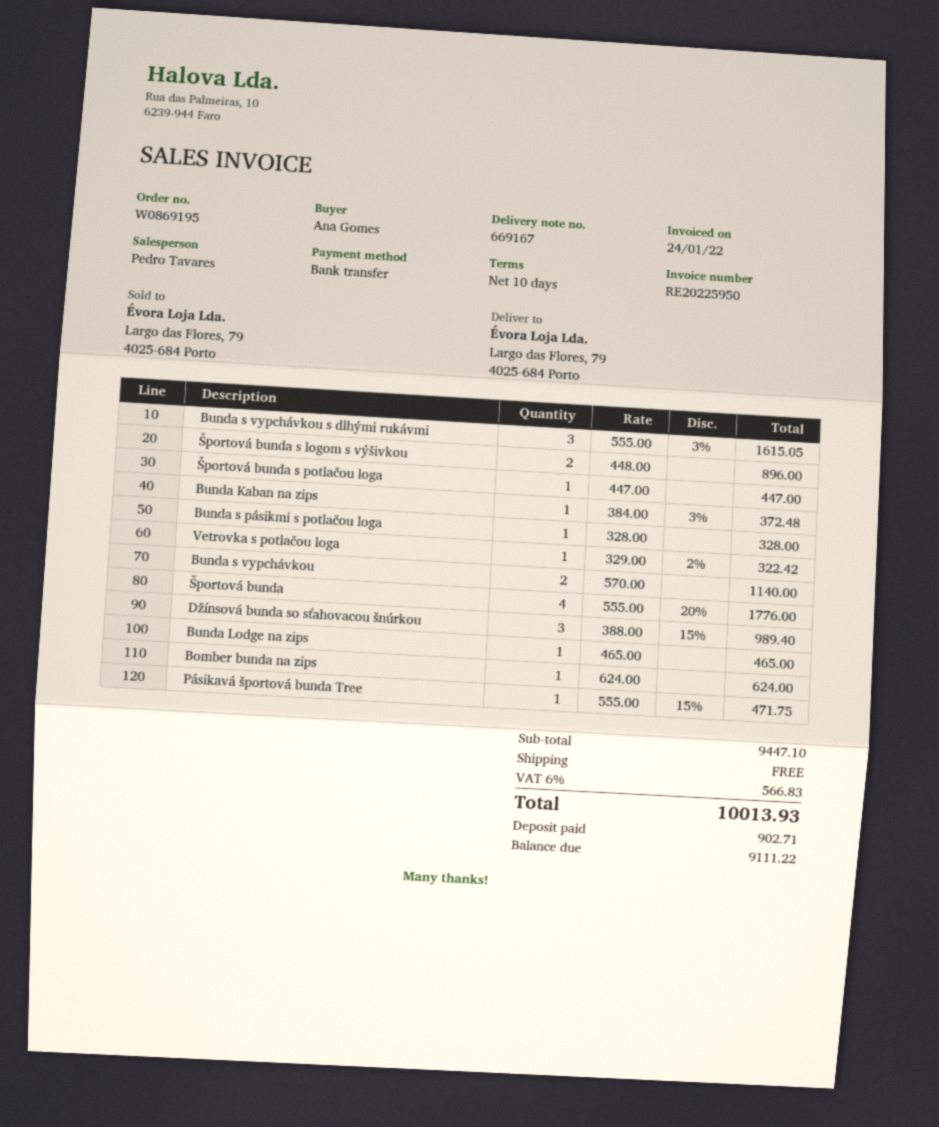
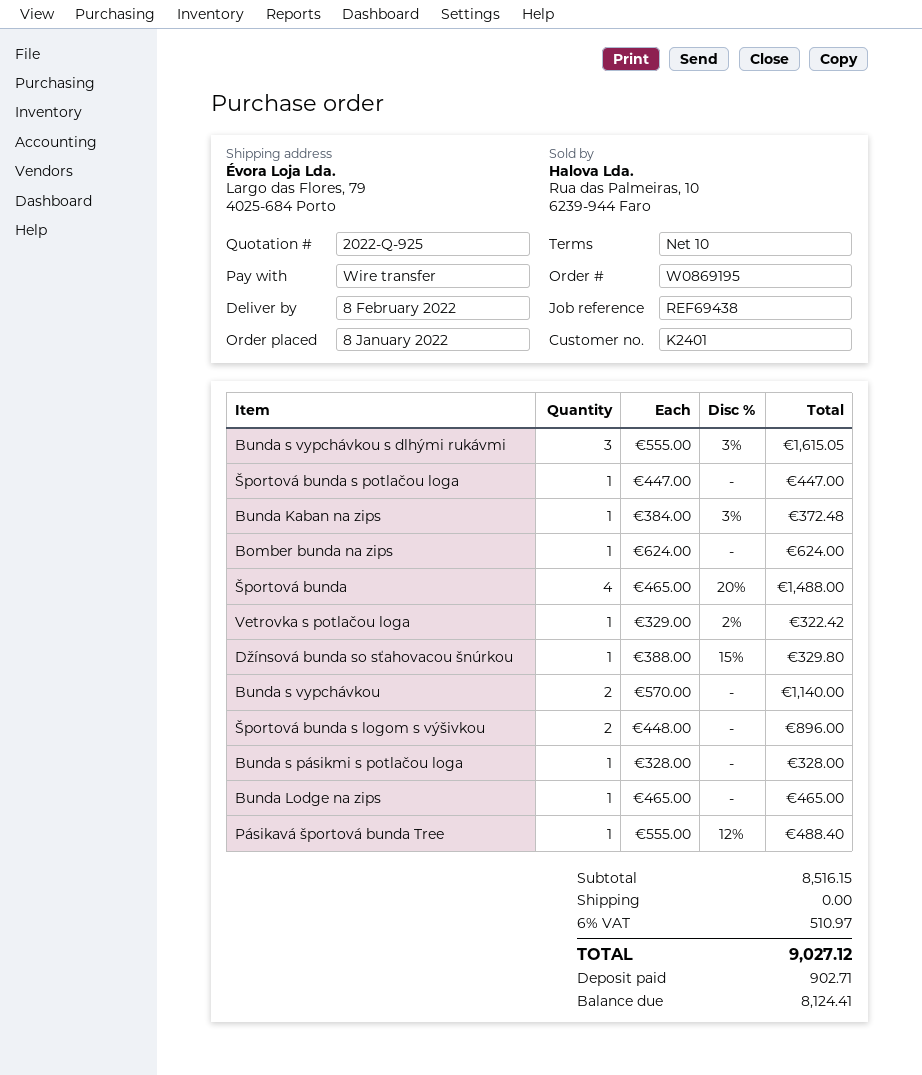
Športová bunda: 4 x 555.00 - 20% = 1776.00 -> 4 x 465.00 - 20% = 1488.00
Džínsová bunda so sťahovacou šnúrkou: 3 x 388.00 - 15% = 989.40 -> 1 x 388.00 - 15% = 329.80
Pásikavá športová bunda Tree: 1 x 555.00 - 15% = 471.75 -> 1 x 555.00 - 12% = 488.40
subtotal: 9447.10 -> 8516.15
tax: 6% = 566.83 -> 6% = 510.97
total: 10013.93 -> 9027.12
balance: 9111.22 -> 8124.41

